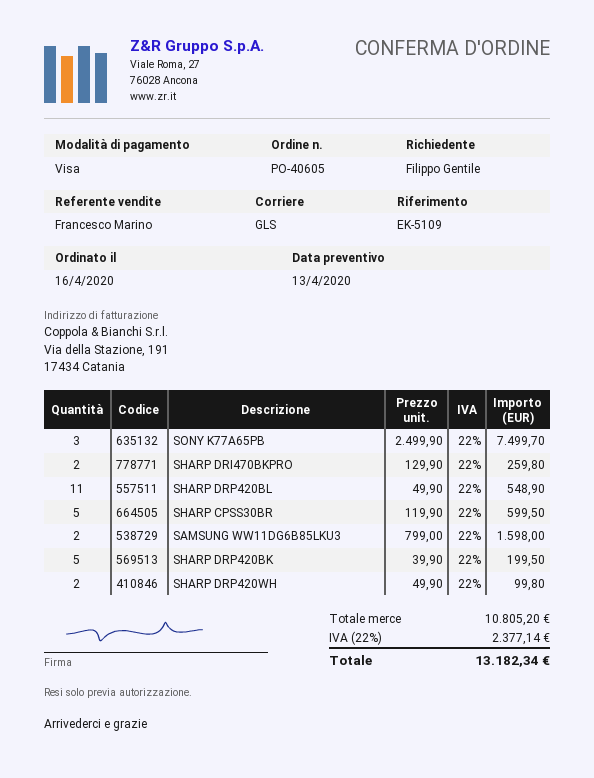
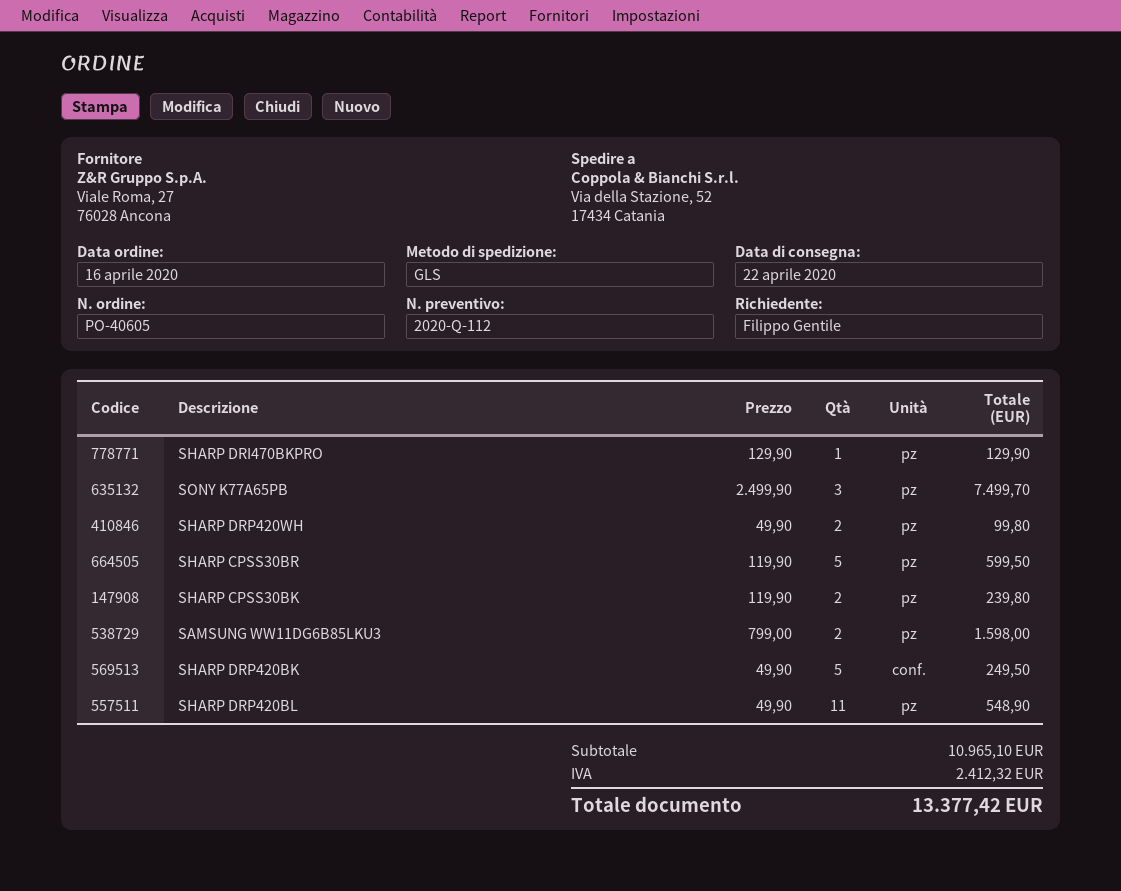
SHARP DRI470BKPRO: 2 x 129.90 = 259.80 -> 1 x 129.90 = 129.90
SHARP DRP420BK: 5 x 39.90 = 199.50 -> 5 x 49.90 = 249.50
SHARP CPSS30BK: none -> 2 x 119.90 = 239.80
subtotal: 10805.20 -> 10965.10
tax: 2377.14 -> 2412.32
total: 13182.34 -> 13377.42

